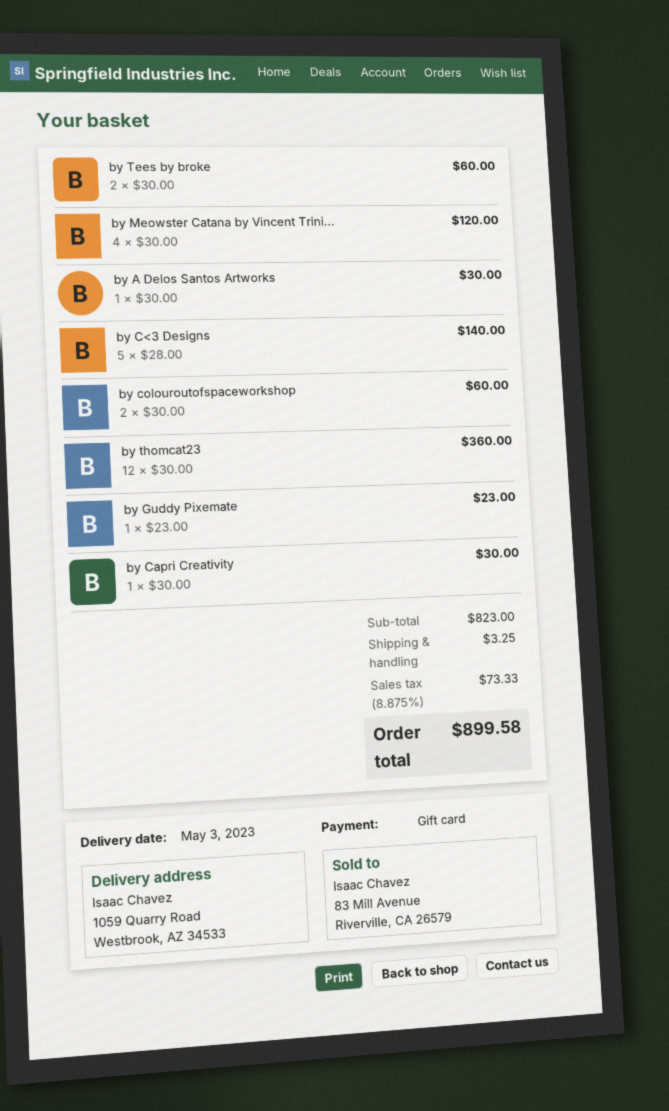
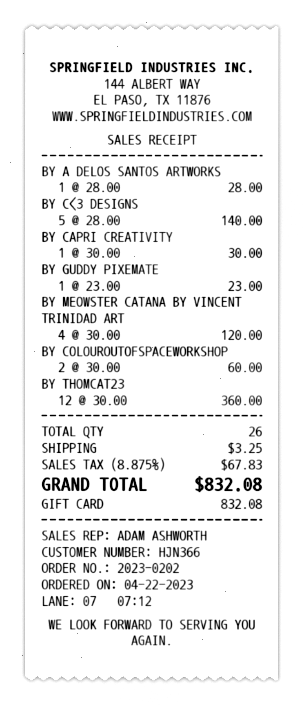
by Tees by broke: 2 x 30.00 = 60.00 -> none
by A Delos Santos Artworks: 1 x 30.00 = 30.00 -> 1 x 28.00 = 28.00
tax: 8.875% = 73.33 -> 8.875% = 67.83
total: 899.58 -> 832.08

